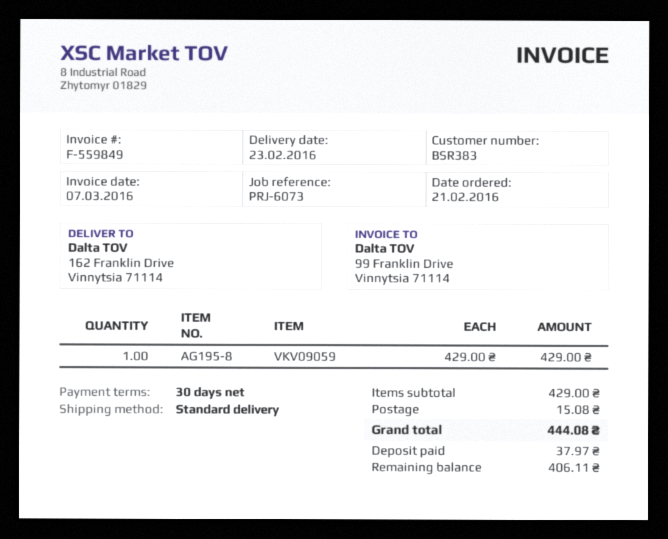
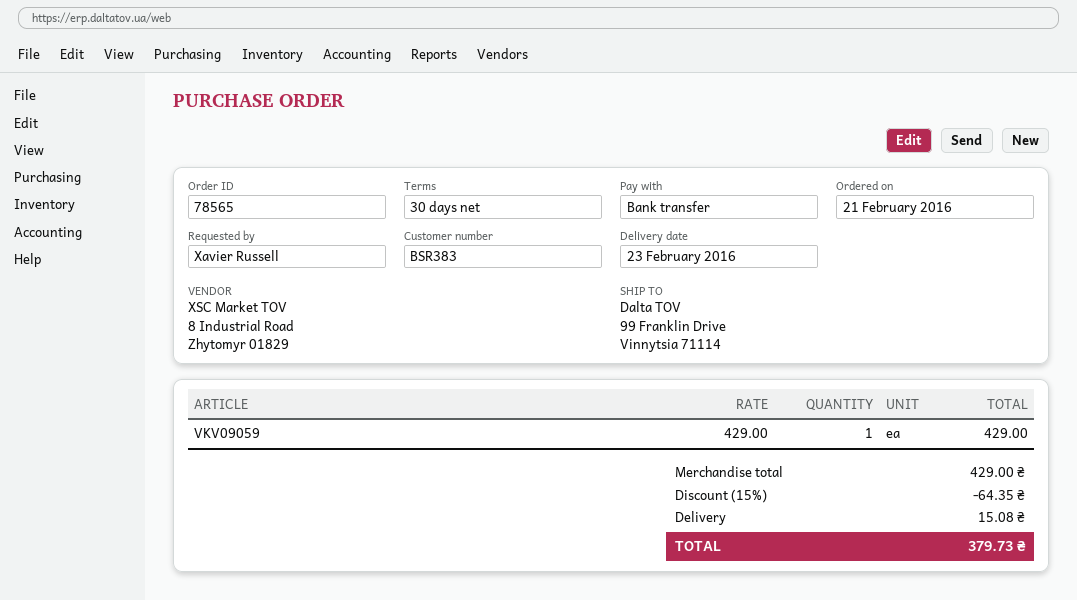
ship to: 162 Franklin Drive, Vinnytsia 71114 -> 99 Franklin Drive, Vinnytsia 71114
discount: none -> 15% = 64.35
total: 444.08 -> 379.73

